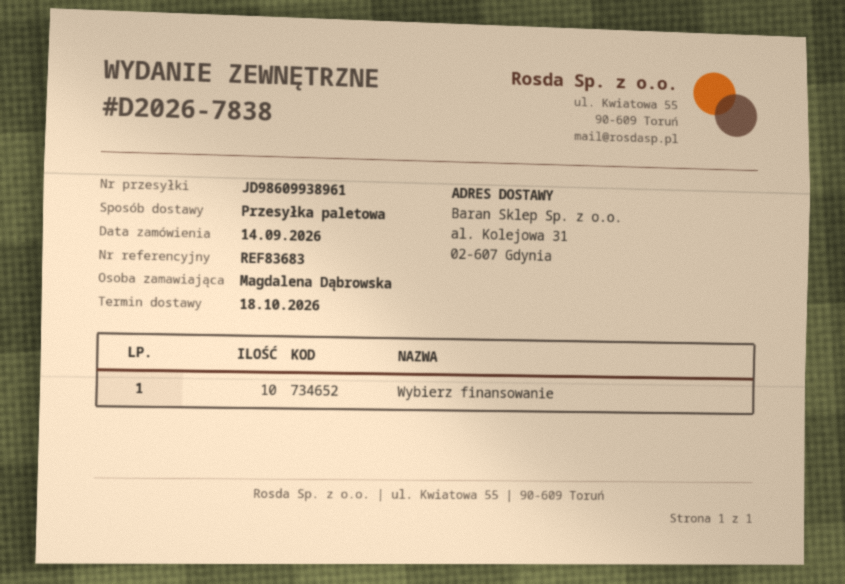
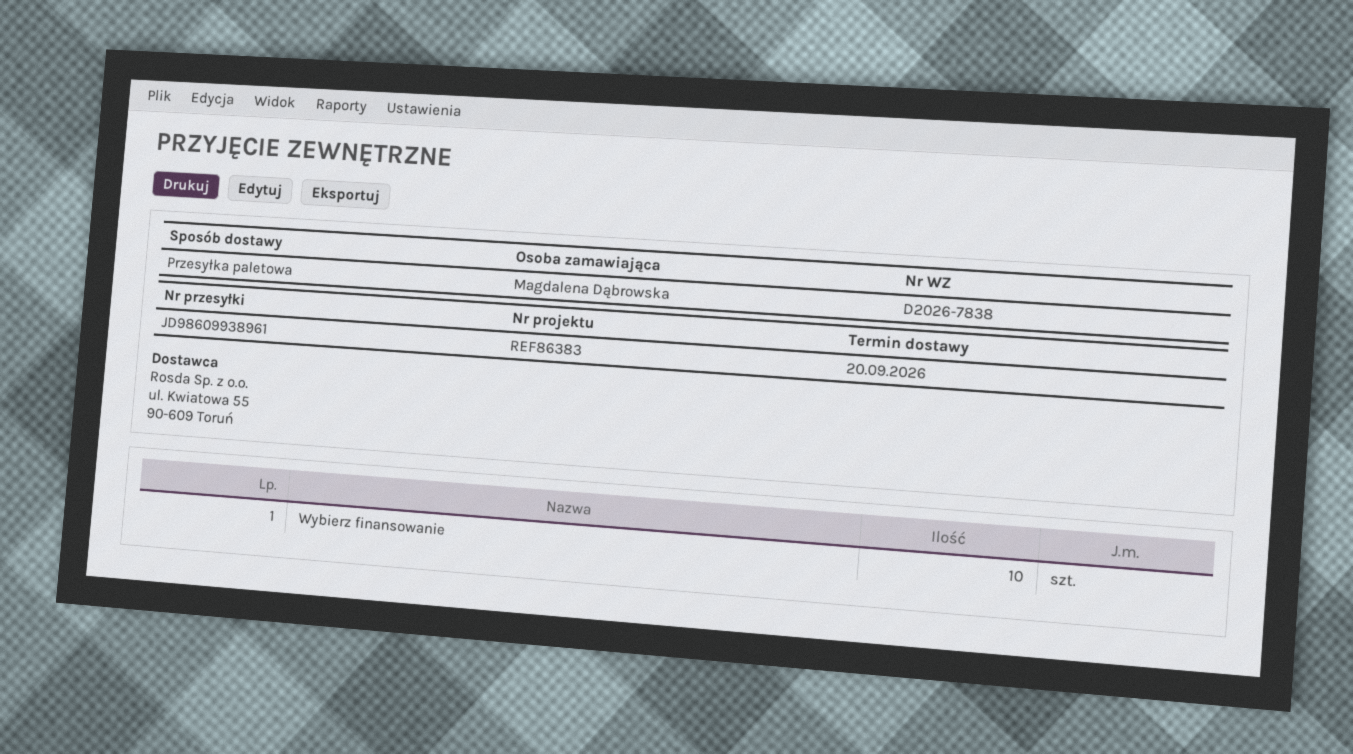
delivery date: 2026-10-18 -> 2026-09-20
reference: REF83683 -> REF86383

